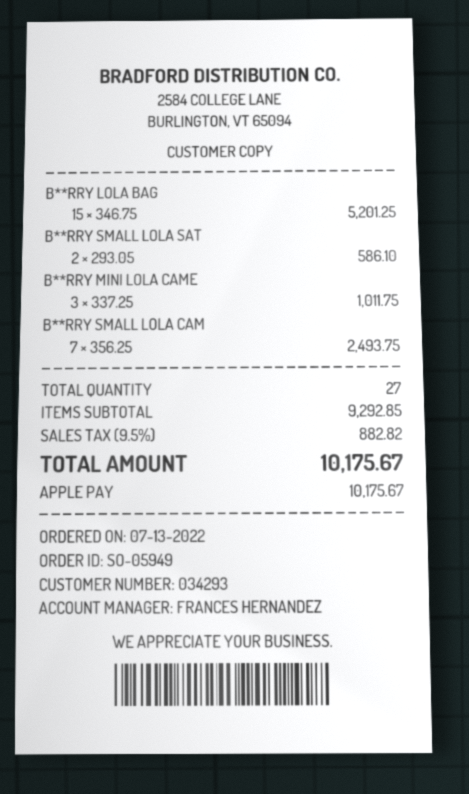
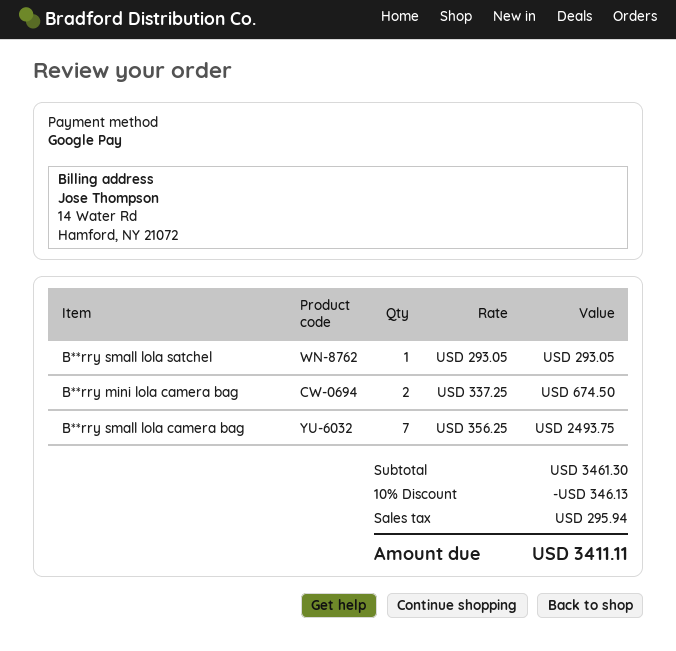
payment method: Apple Pay -> Google Pay
B**RRY LOLA BAG: 15 x 346.75 = 5201.25 -> none
B**RRY SMALL LOLA SAT: 2 x 293.05 = 586.10 -> 1 x 293.05 = 293.05
B**RRY MINI LOLA CAME: 3 x 337.25 = 1011.75 -> 2 x 337.25 = 674.50
subtotal: 9292.85 -> 3461.30
discount: none -> 10% = 346.13
tax: 882.82 -> 295.94
total: 10175.67 -> 3411.11

